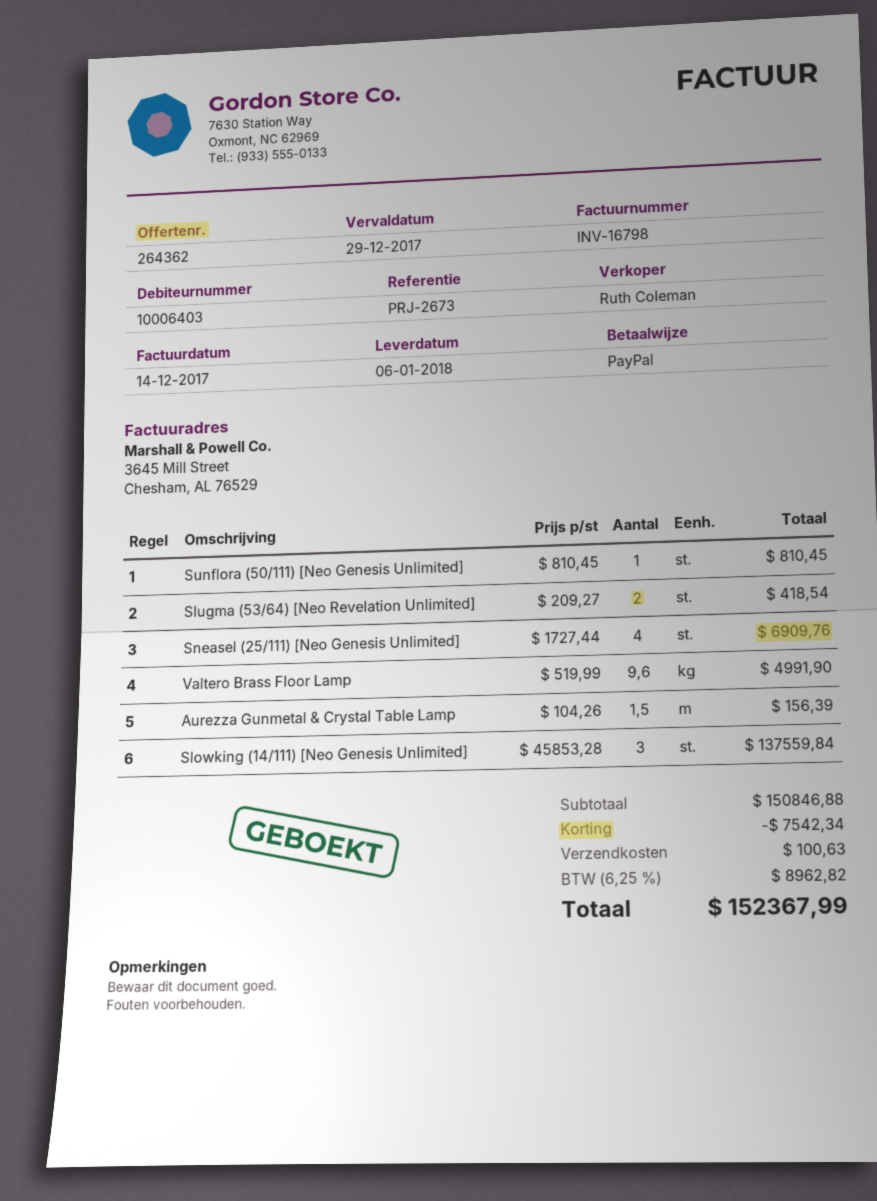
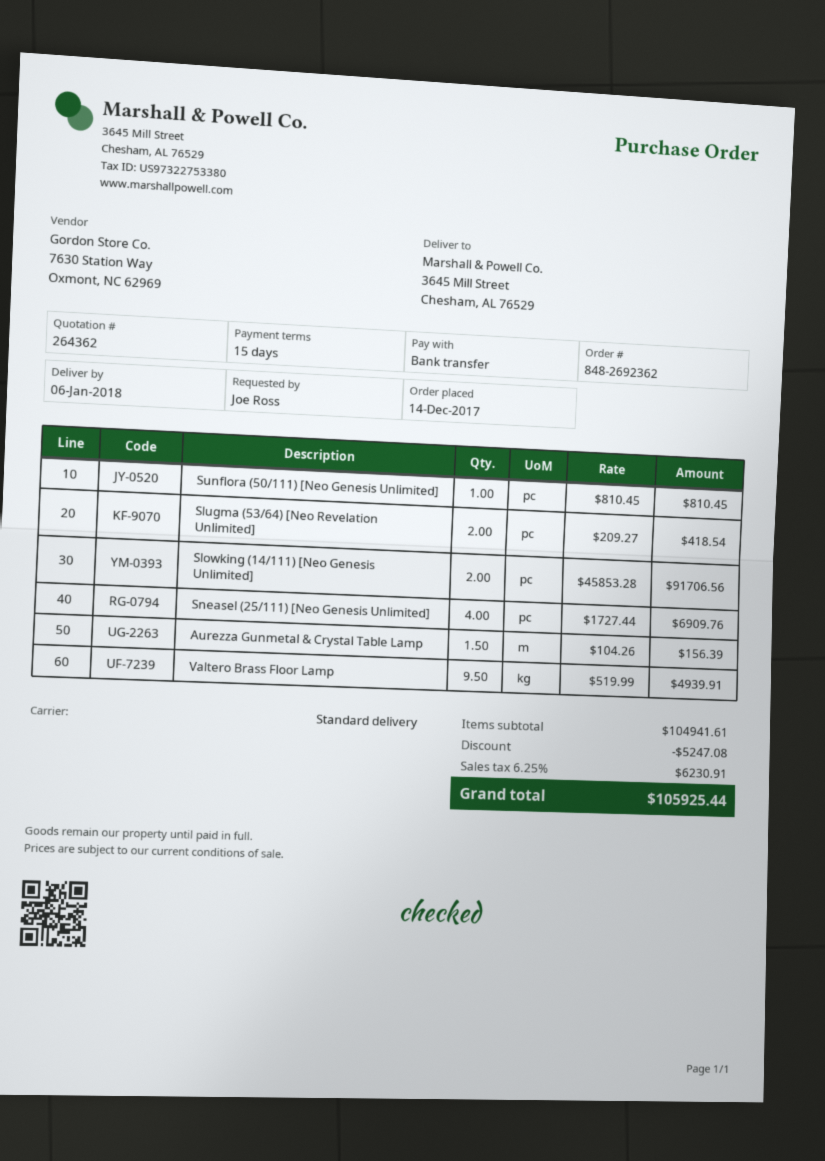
payment method: PayPal -> bank transfer
Valtero Brass Floor Lamp: 9.6 x 519.99 = 4991.90 -> 9.5 x 519.99 = 4939.91
Slowking (14/111) [Neo Genesis Unlimited]: 3 x 45853.28 = 137559.84 -> 2 x 45853.28 = 91706.56
subtotal: 150846.88 -> 104941.61
discount: 7542.34 -> 5247.08
shipping: 100.63 -> none
tax: 6.25% = 8962.82 -> 6.25% = 6230.91
total: 152367.99 -> 105925.44

